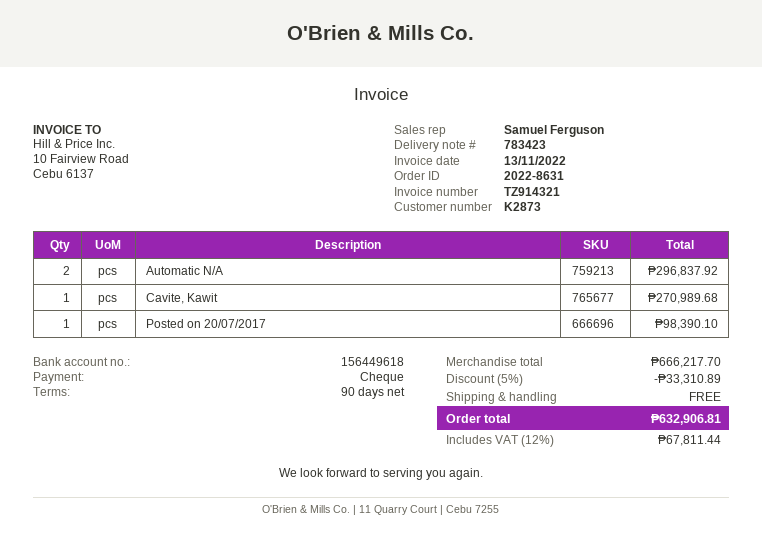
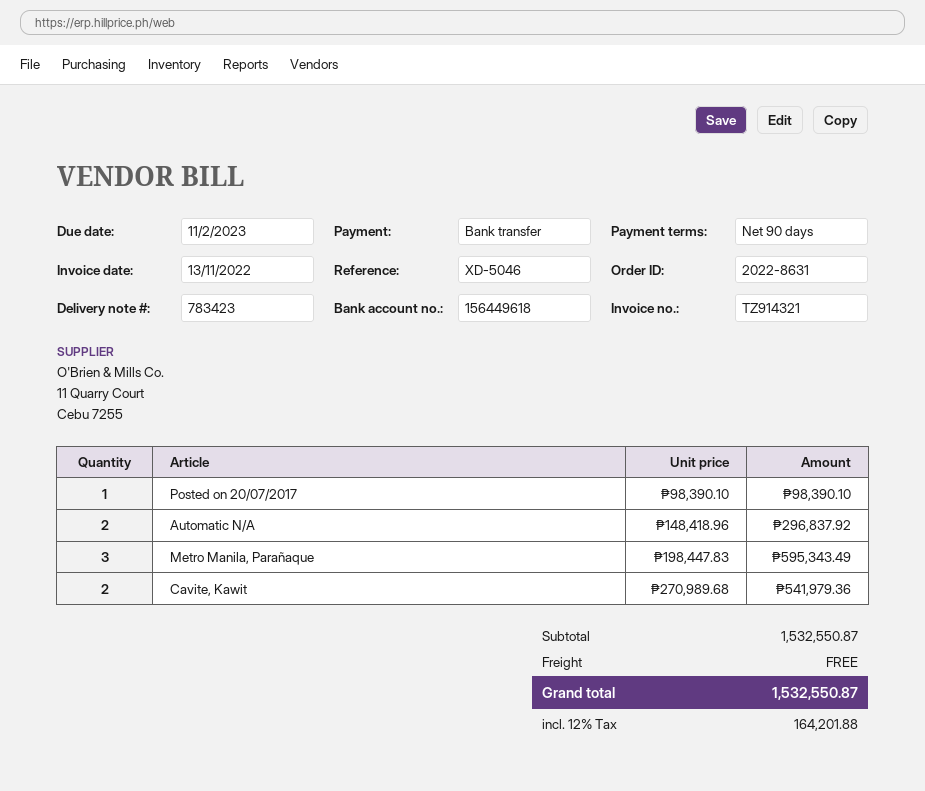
payment method: cheque -> bank transfer
Cavite, Kawit: 1 for 270989.68 -> 2 for 541979.36
Metro Manila, Parañaque: none -> 3 for 595343.49
subtotal: 666217.70 -> 1532550.87
discount: 5% = 33310.89 -> none
tax: 12% = 67811.44 -> 12% = 164201.88
total: 632906.81 -> 1532550.87

